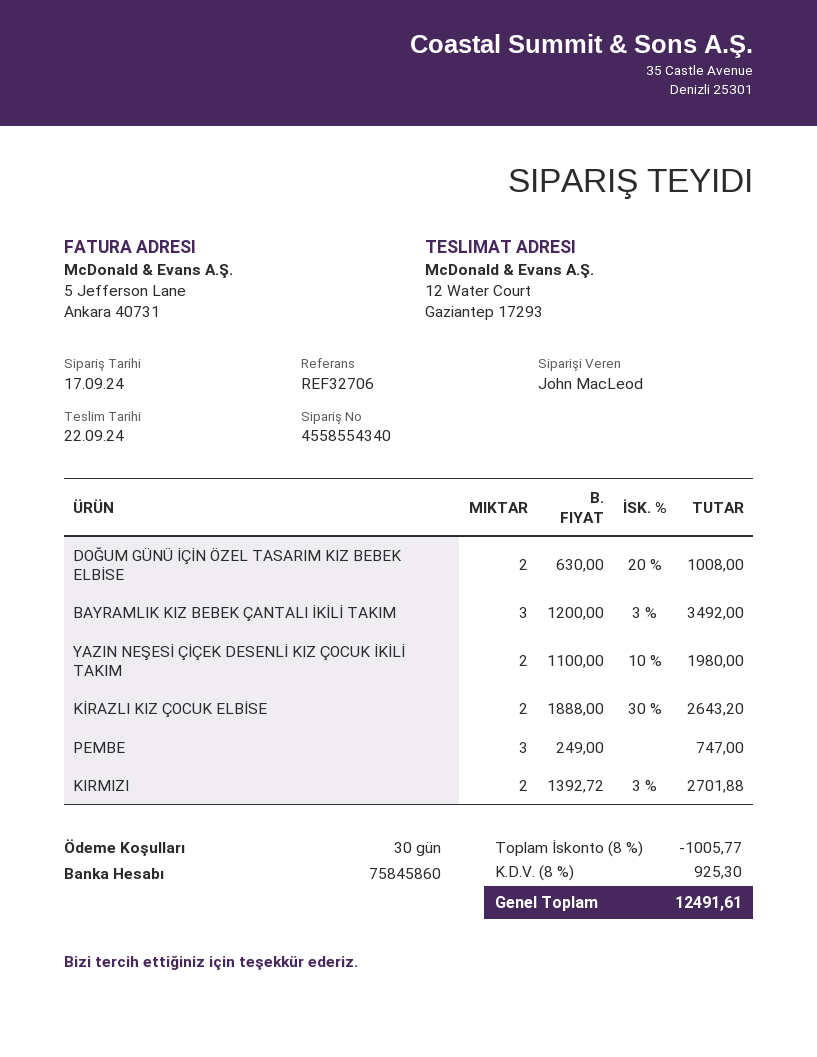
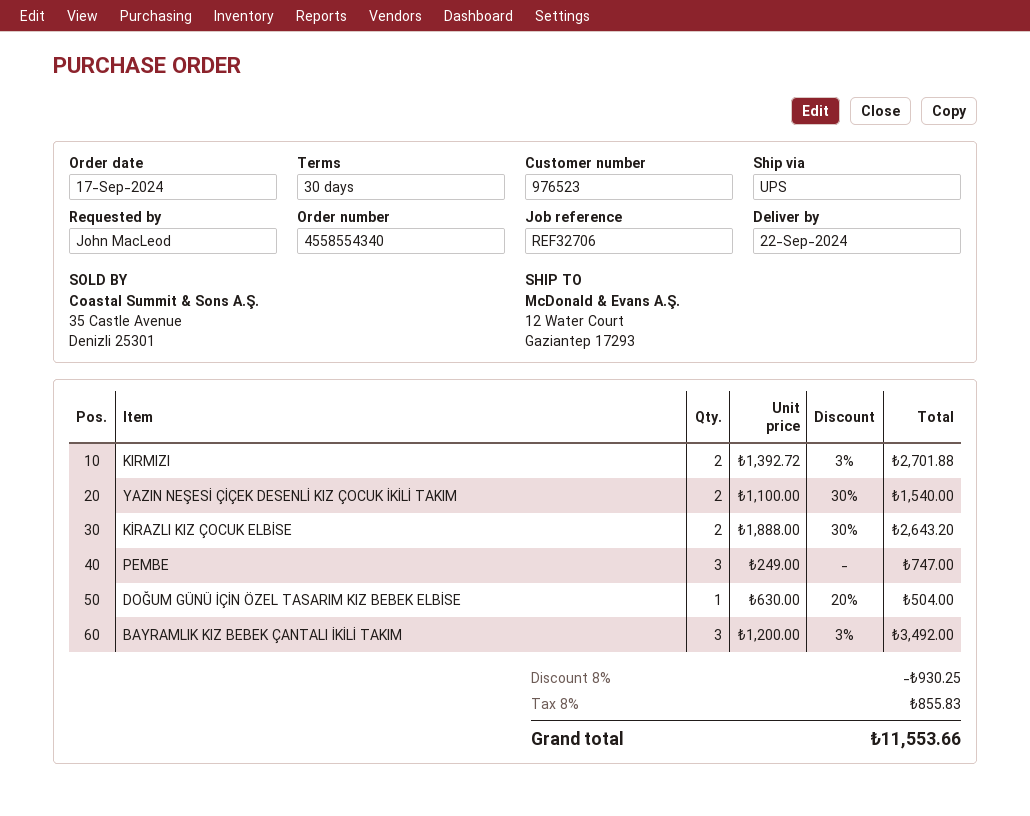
DOĞUM GÜNÜ İÇİN ÖZEL TASARIM KIZ BEBEK ELBİSE: 2 x 630.00 - 20% = 1008.00 -> 1 x 630.00 - 20% = 504.00
YAZIN NEŞESİ ÇİÇEK DESENLİ KIZ ÇOCUK İKİLİ TAKIM: 2 x 1100.00 - 10% = 1980.00 -> 2 x 1100.00 - 30% = 1540.00
discount: 8% = 1005.77 -> 8% = 930.25
tax: 8% = 925.30 -> 8% = 855.83
total: 12491.61 -> 11553.66

